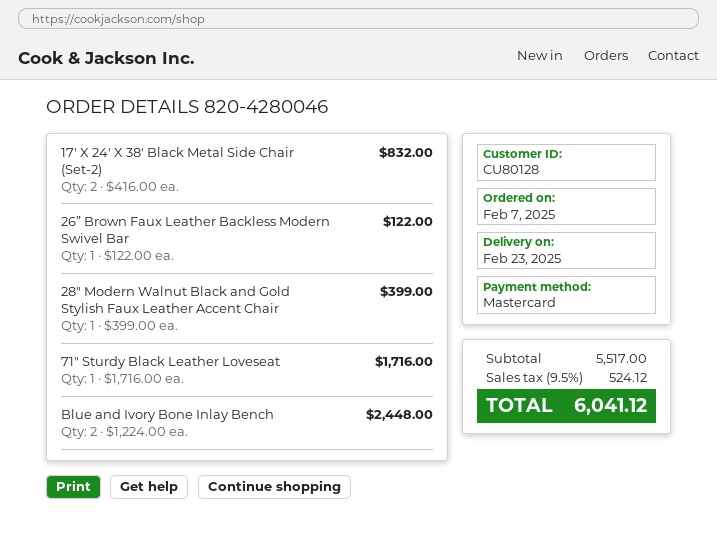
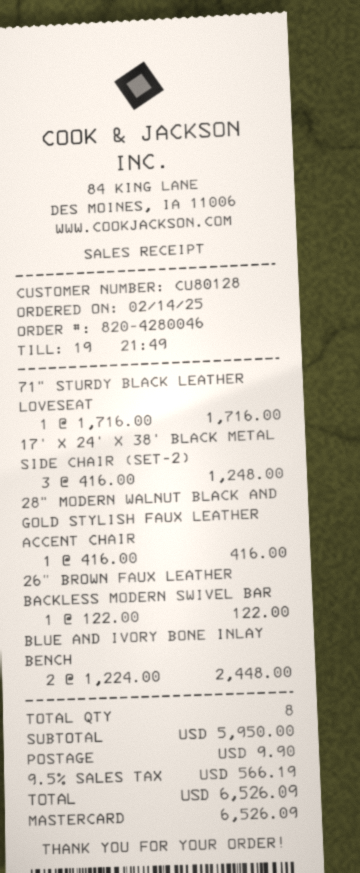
order date: 2025-02-07 -> 2025-02-14
17' X 24' X 38' Black Metal Side Chair (Set-2): 2 x 416.00 = 832.00 -> 3 x 416.00 = 1248.00
28" Modern Walnut Black and Gold Stylish Faux Leather Accent Chair: 1 x 399.00 = 399.00 -> 1 x 416.00 = 416.00
subtotal: 5517.00 -> 5950.00
shipping: none -> 9.90
tax: 9.5% = 524.12 -> 9.5% = 566.19
total: 6041.12 -> 6526.09

